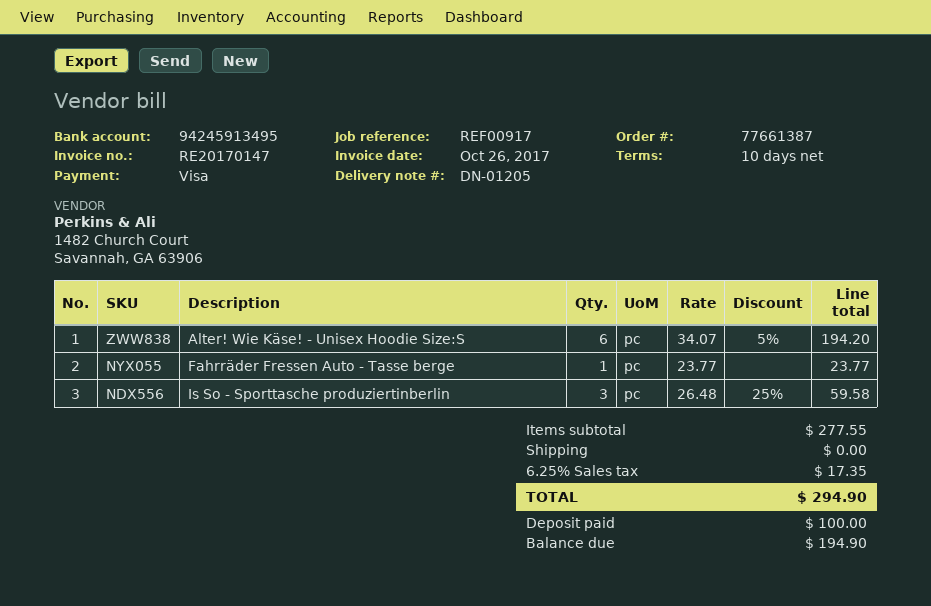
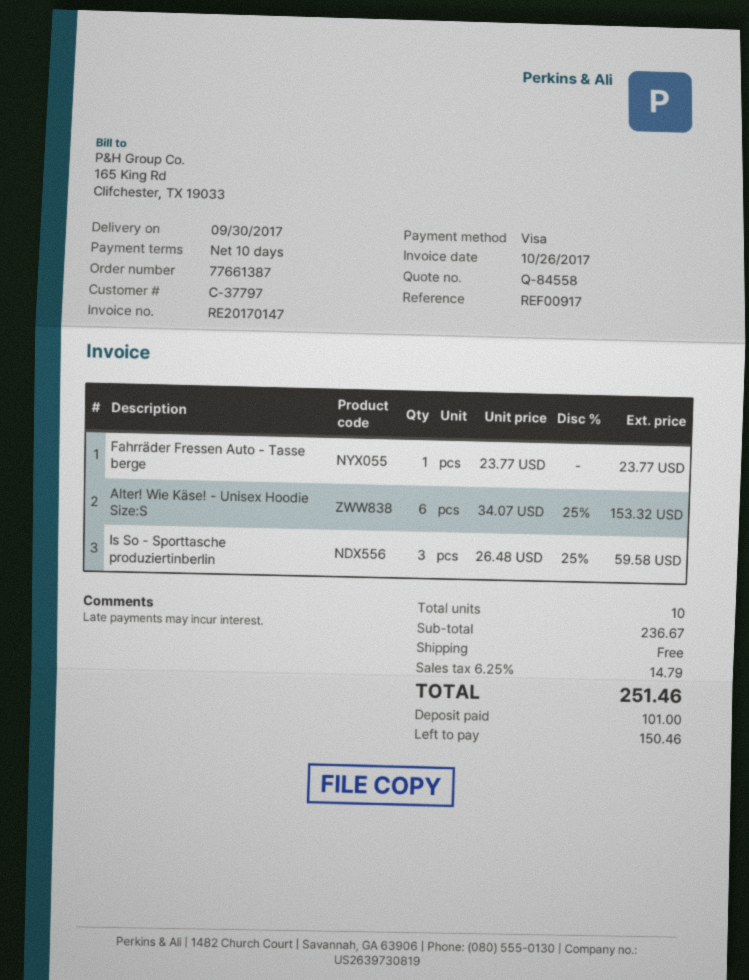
Alter! Wie Käse! - Unisex Hoodie Size:S: 6 x 34.07 - 5% = 194.20 -> 6 x 34.07 - 25% = 153.32
subtotal: 277.55 -> 236.67
tax: 6.25% = 17.35 -> 6.25% = 14.79
total: 294.90 -> 251.46
deposit: 100.00 -> 101.00
balance: 194.90 -> 150.46

